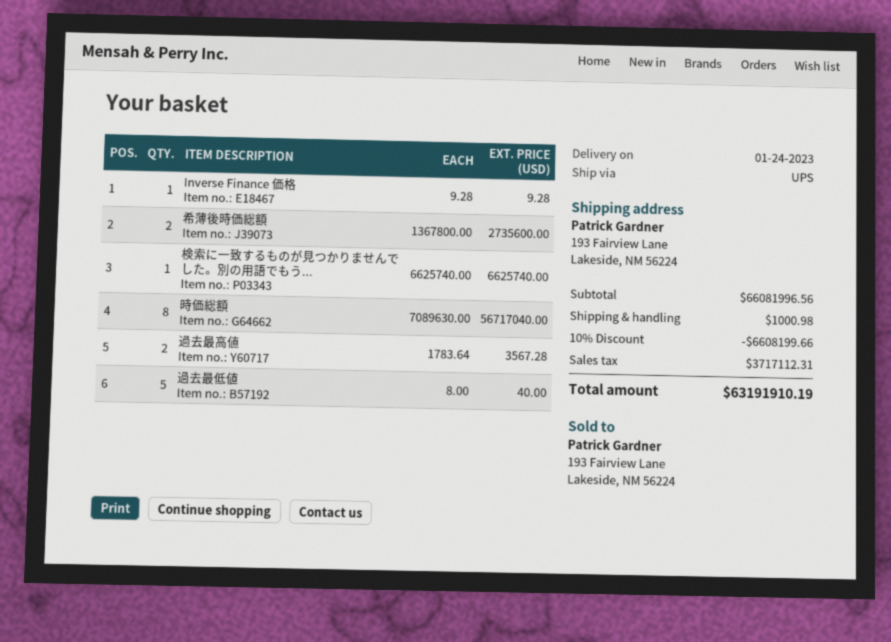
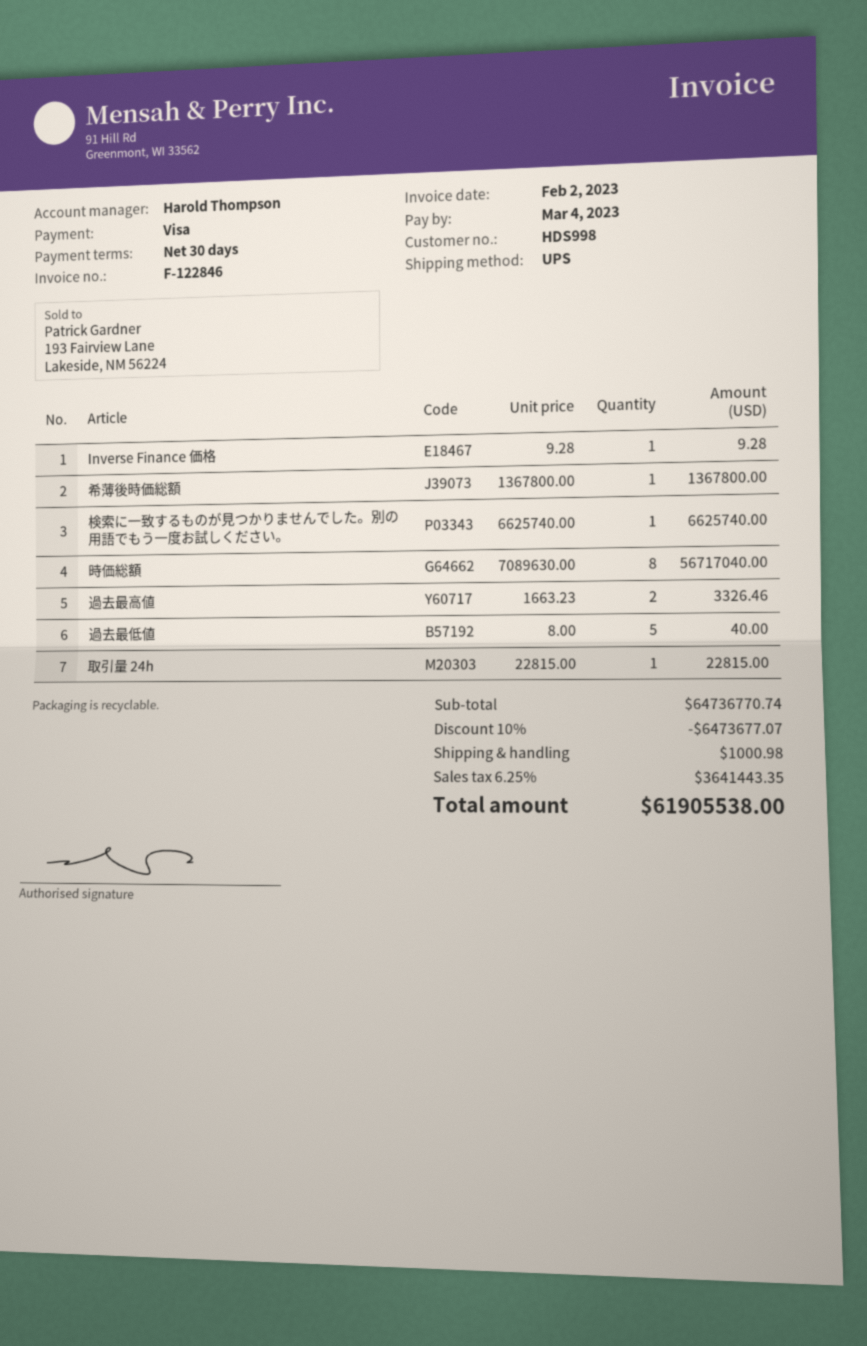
希薄後時価総額: 2 x 1367800.00 = 2735600.00 -> 1 x 1367800.00 = 1367800.00
過去最高値: 2 x 1783.64 = 3567.28 -> 2 x 1663.23 = 3326.46
取引量 24h: none -> 1 x 22815.00 = 22815.00
subtotal: 66081996.56 -> 64736770.74
discount: 10% = 6608199.66 -> 10% = 6473677.07
tax: 3717112.31 -> 3641443.35
total: 63191910.19 -> 61905538.00

